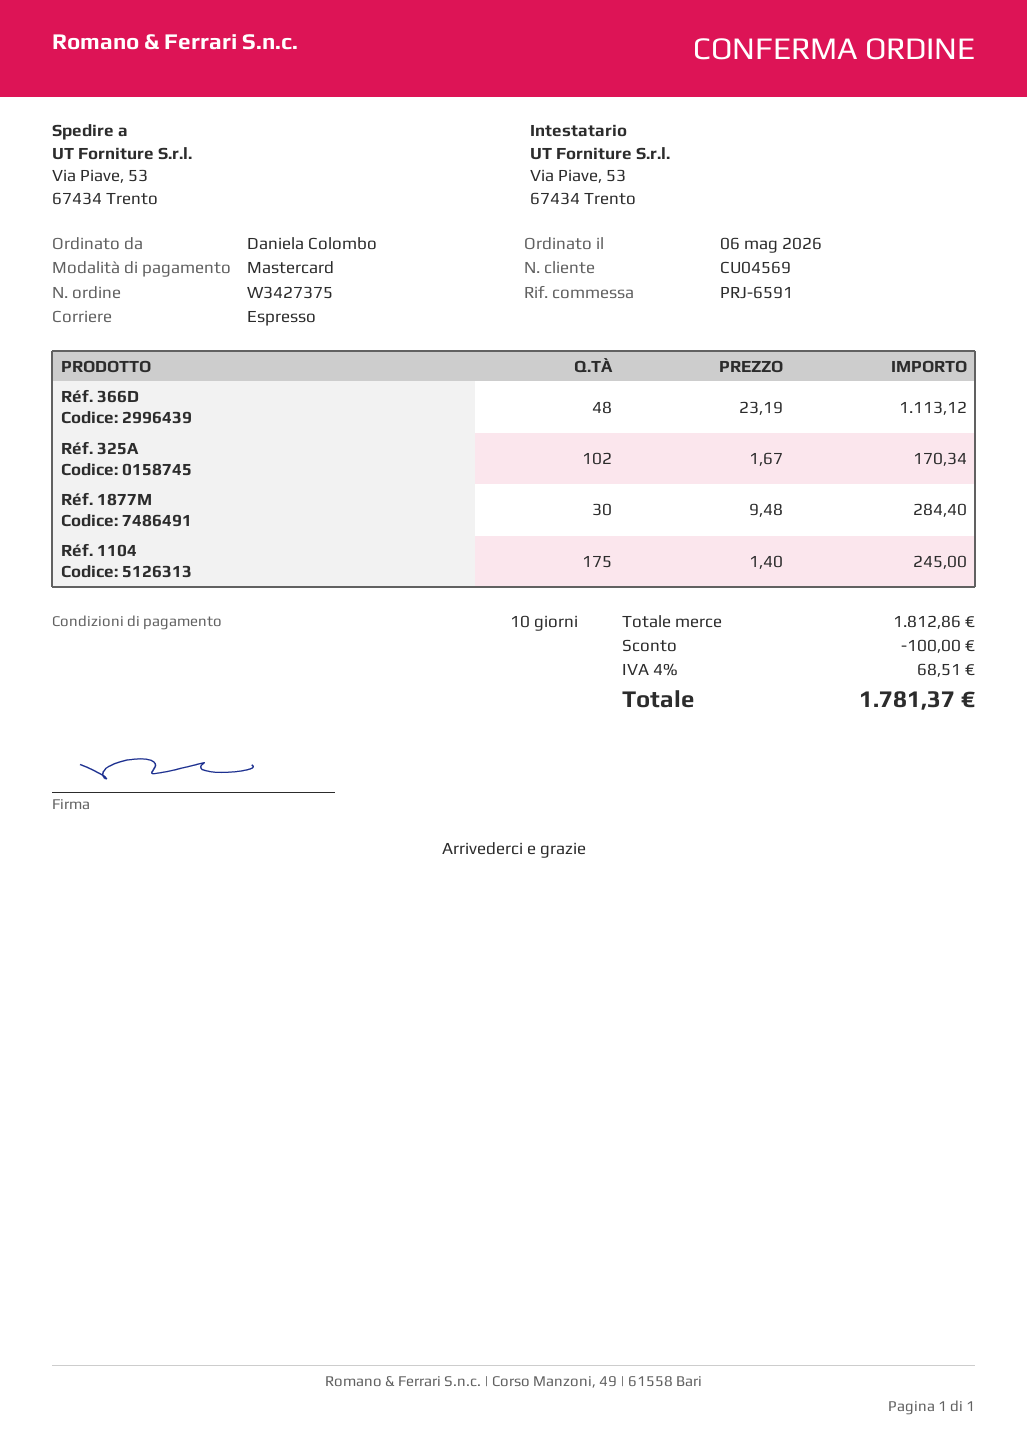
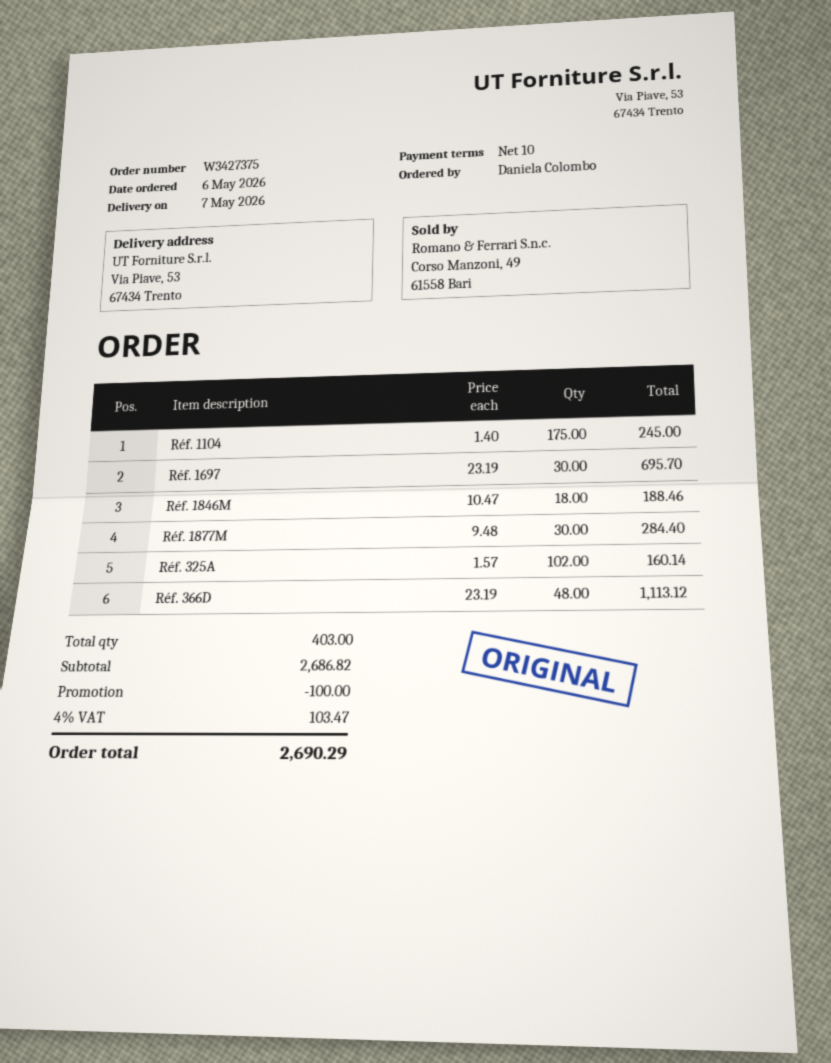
Réf. 325A: 102 x 1.67 = 170.34 -> 102 x 1.57 = 160.14
Réf. 1697: none -> 30 x 23.19 = 695.70
Réf. 1846M: none -> 18 x 10.47 = 188.46
subtotal: 1812.86 -> 2686.82
tax: 4% = 68.51 -> 4% = 103.47
total: 1781.37 -> 2690.29

